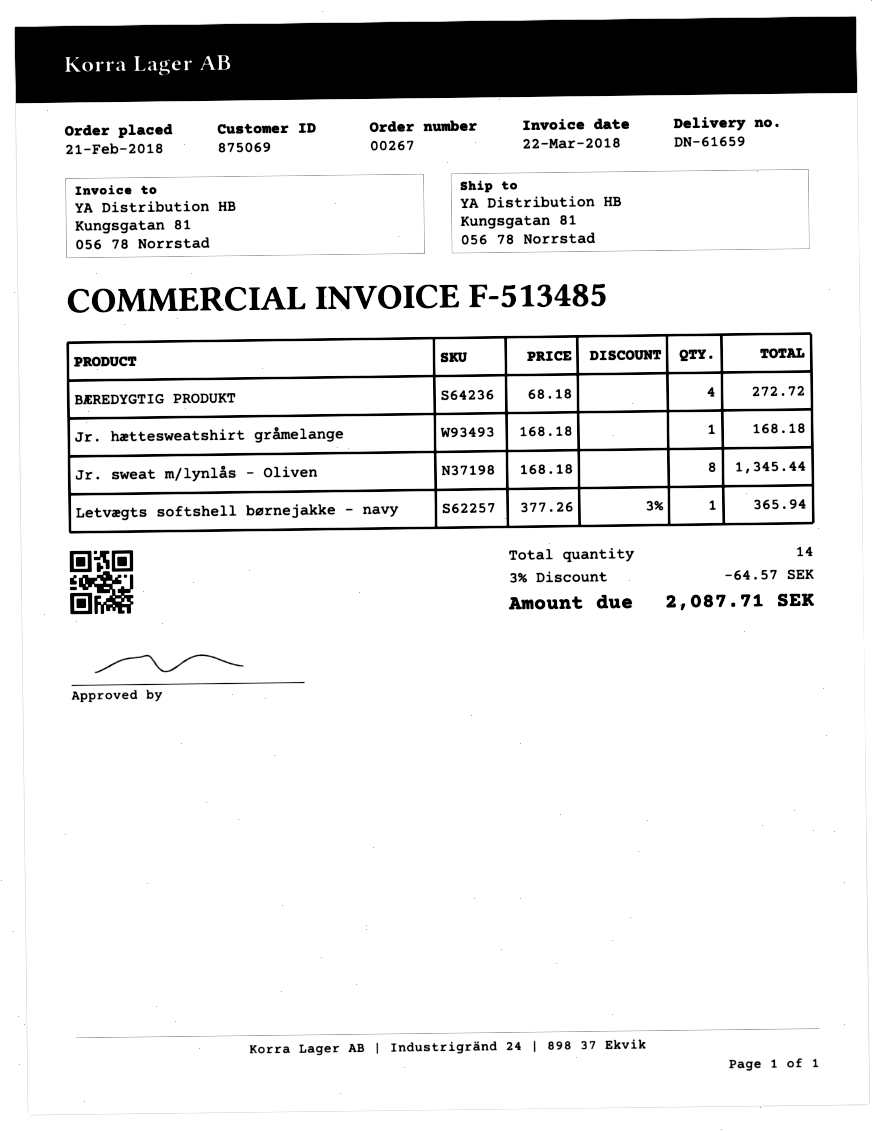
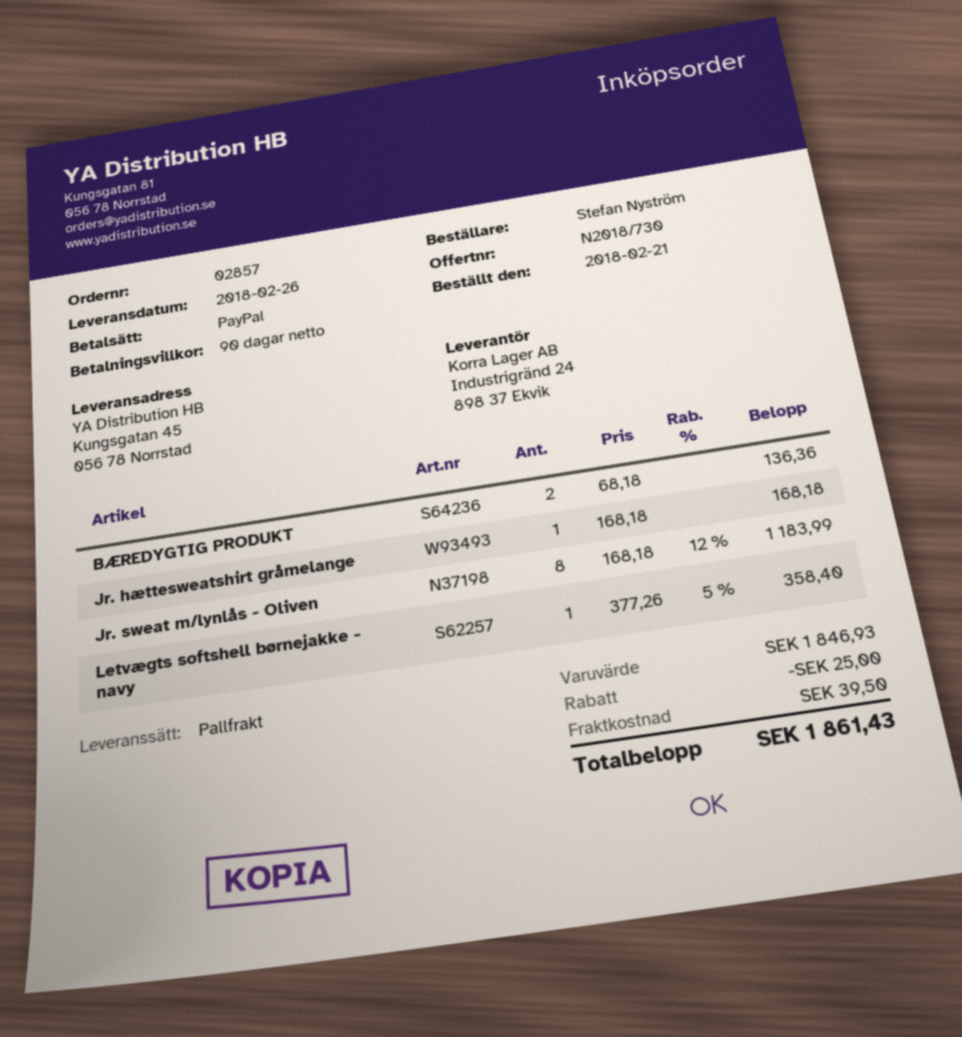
order number: 00267 -> 02857
ship to: Kungsgatan 81, 056 78 Norrstad -> Kungsgatan 45, 056 78 Norrstad
BÆREDYGTIG PRODUKT: 4 x 68.18 = 272.72 -> 2 x 68.18 = 136.36
Jr. sweat m/lynlås - Oliven: 8 x 168.18 = 1345.44 -> 8 x 168.18 - 12% = 1183.99
Letvægts softshell børnejakke - navy: 1 x 377.26 - 3% = 365.94 -> 1 x 377.26 - 5% = 358.40
discount: 64.57 -> 25.00
shipping: none -> 39.50
total: 2087.71 -> 1861.43

